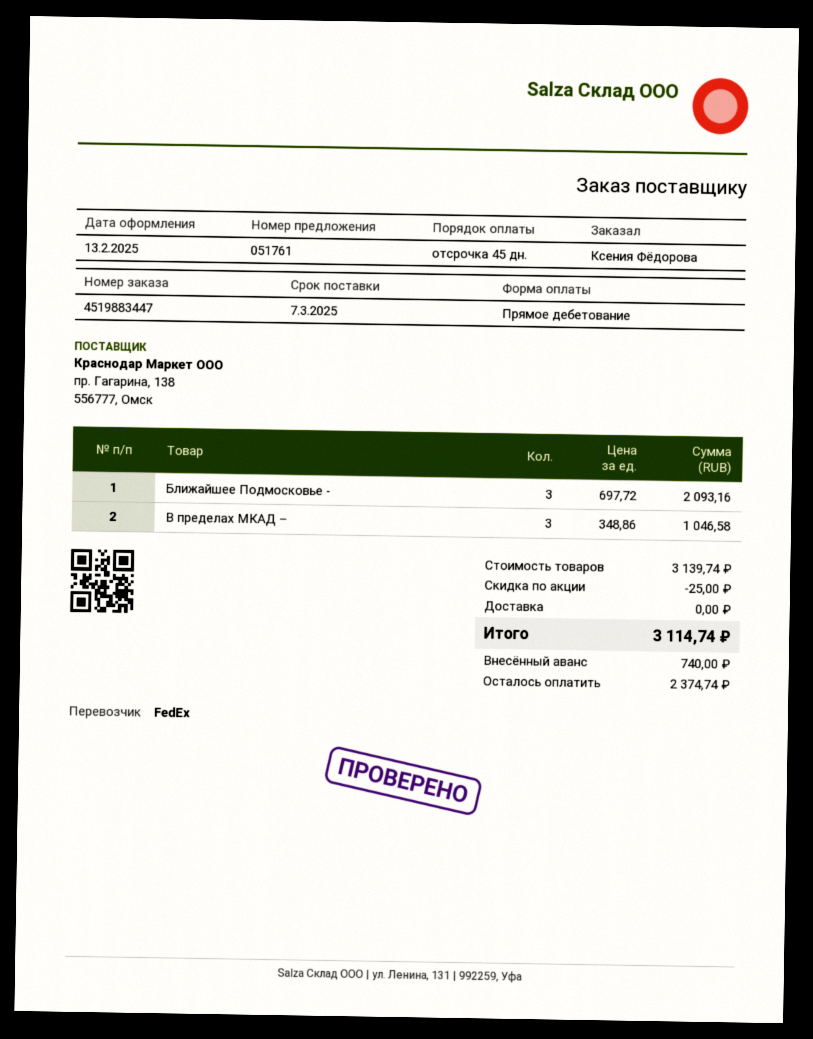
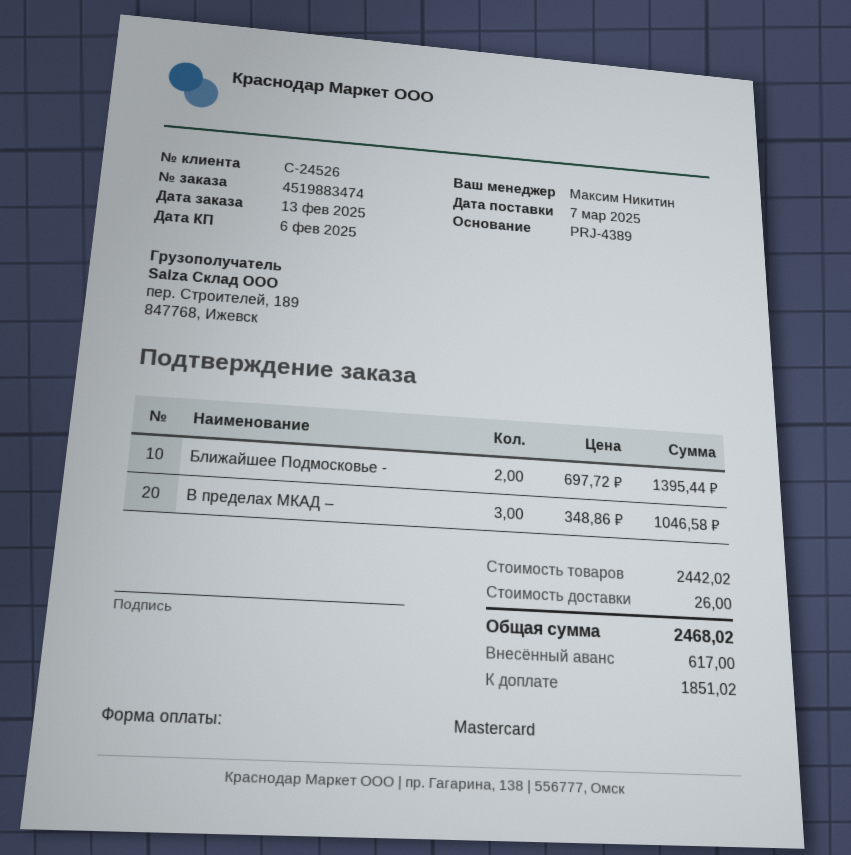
order number: 4519883447 -> 4519883474
payment method: direct debit -> Mastercard
Ближайшее Подмосковье -: 3 x 697.72 = 2093.16 -> 2 x 697.72 = 1395.44
subtotal: 3139.74 -> 2442.02
discount: 25.00 -> none
shipping: 0.00 -> 26.00
total: 3114.74 -> 2468.02
deposit: 740.00 -> 617.00
balance: 2374.74 -> 1851.02

